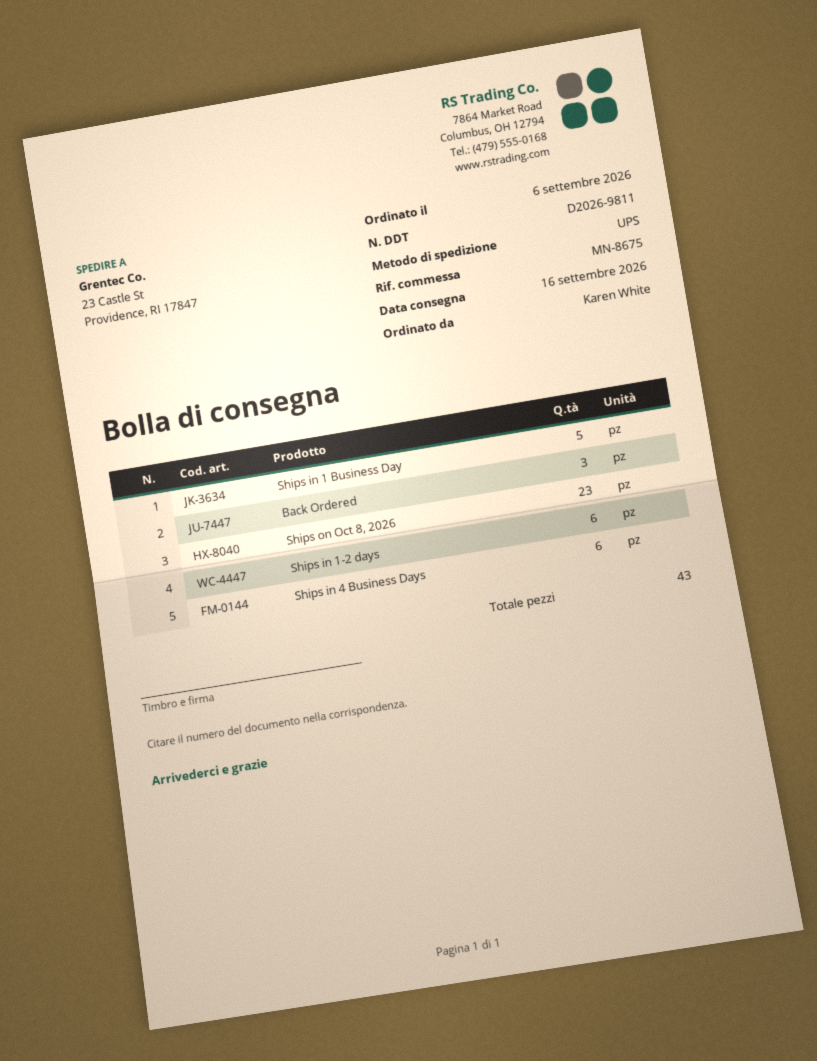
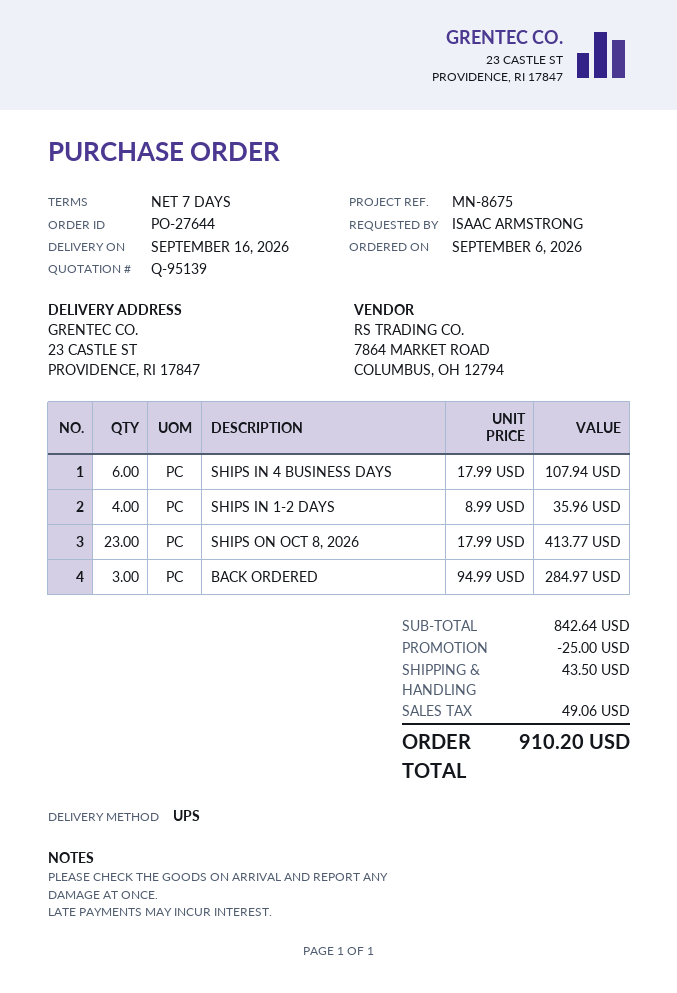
ordered by: Karen White -> ISAAC ARMSTRONG
Ships in 1 Business Day: 5 -> none
Ships in 1-2 days: 6 -> 4

